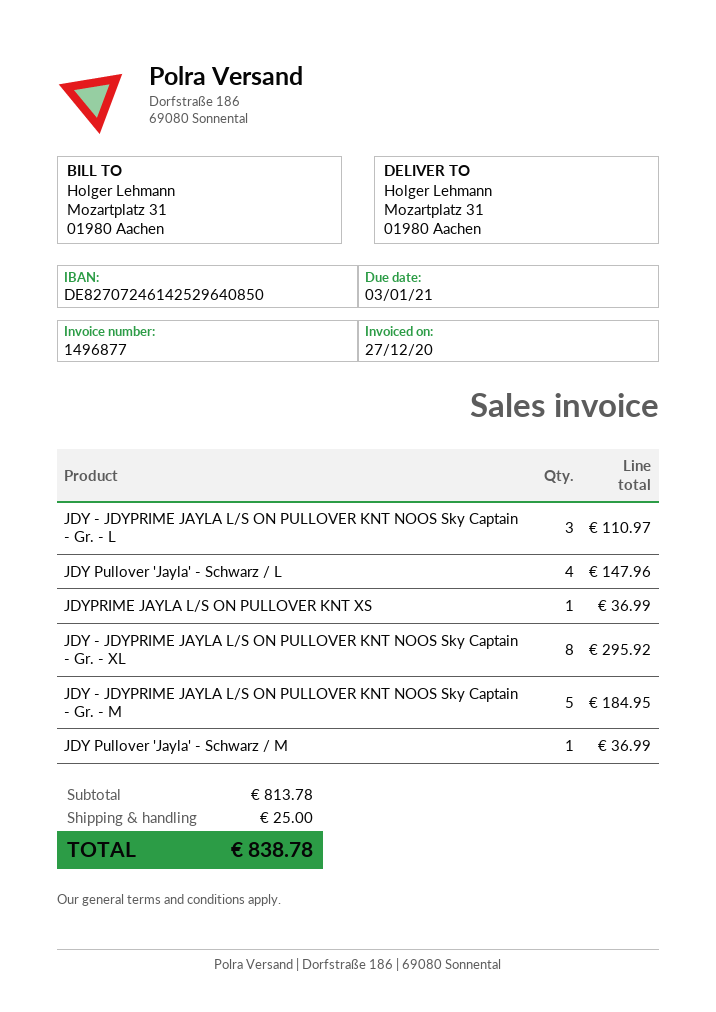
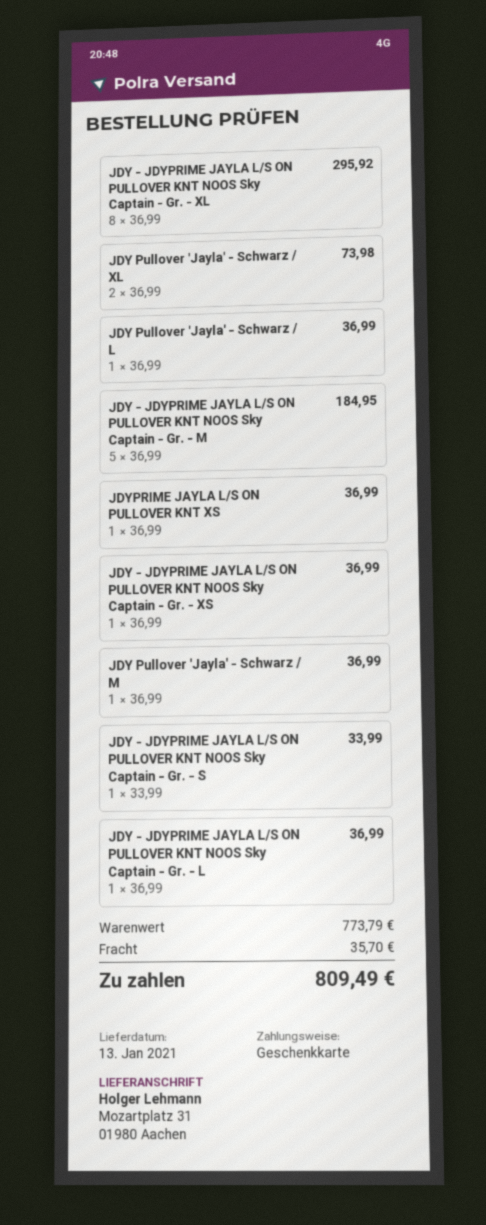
JDY - JDYPRIME JAYLA L/S ON PULLOVER KNT NOOS Sky Captain - Gr. - L: 3 for 110.97 -> 1 for 36.99
JDY Pullover 'Jayla' - Schwarz / L: 4 for 147.96 -> 1 for 36.99
JDY Pullover 'Jayla' - Schwarz / XL: none -> 2 for 73.98
JDY - JDYPRIME JAYLA L/S ON PULLOVER KNT NOOS Sky Captain - Gr. - XS: none -> 1 for 36.99
JDY - JDYPRIME JAYLA L/S ON PULLOVER KNT NOOS Sky Captain - Gr. - S: none -> 1 for 33.99
subtotal: 813.78 -> 773.79
shipping: 25.00 -> 35.70
total: 838.78 -> 809.49

